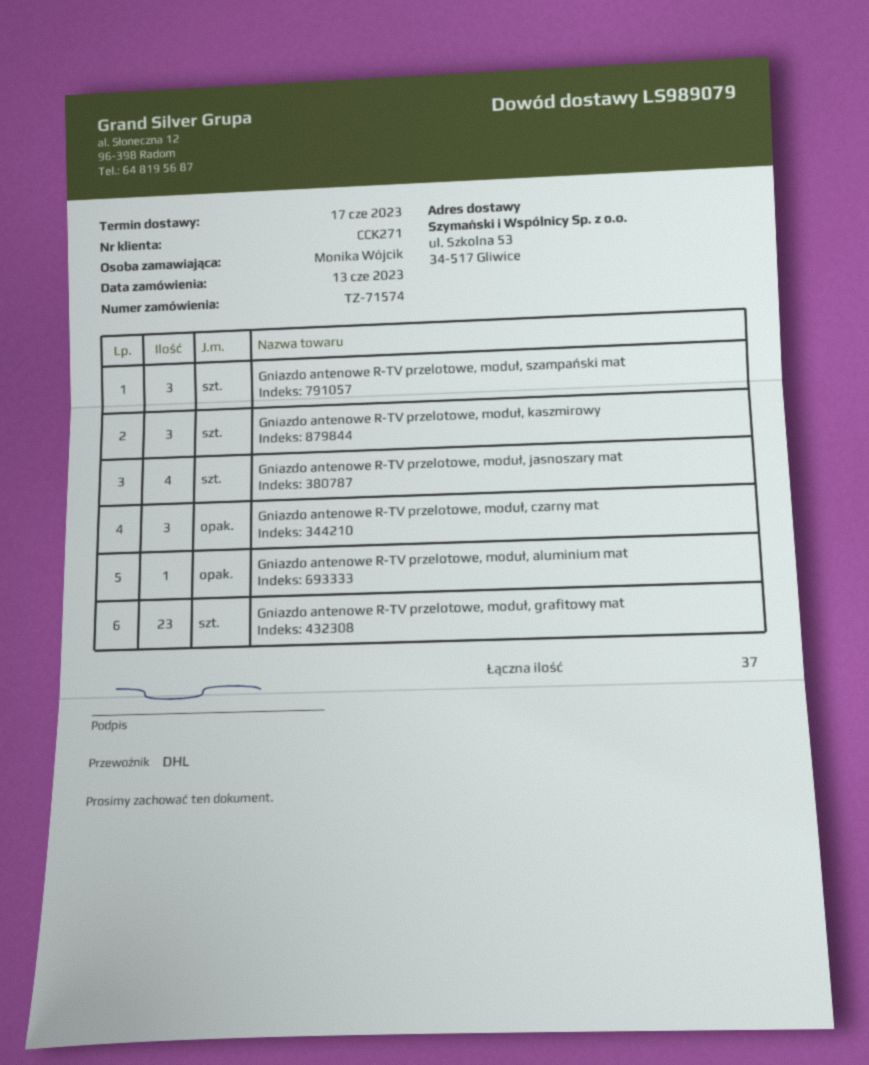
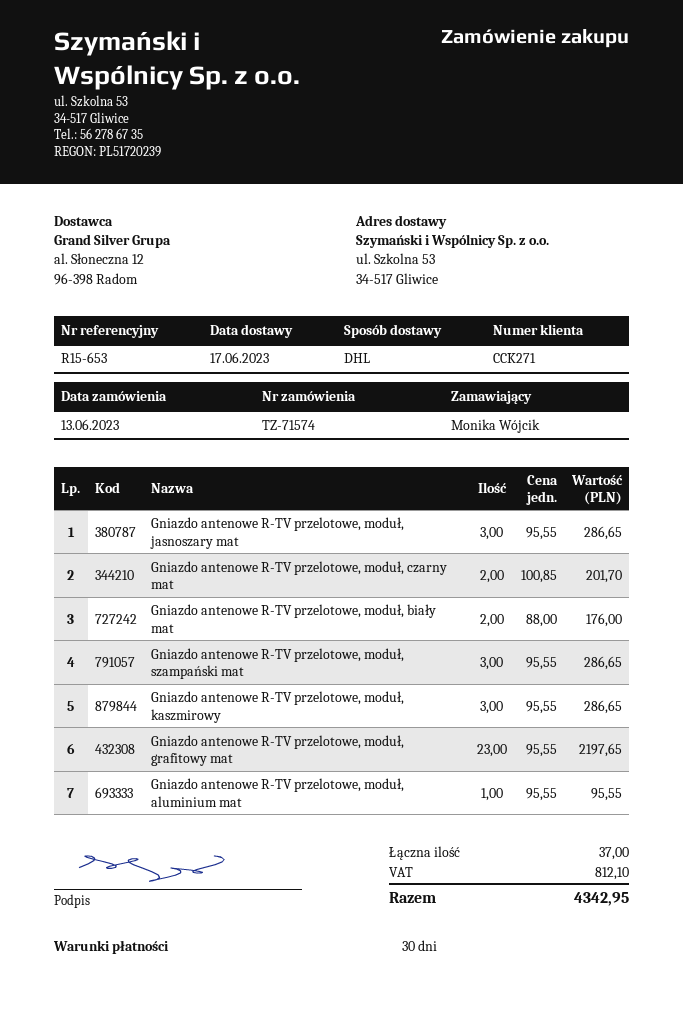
Gniazdo antenowe R-TV przelotowe, moduł, jasnoszary mat: 4 -> 3
Gniazdo antenowe R-TV przelotowe, moduł, czarny mat: 3 -> 2
Gniazdo antenowe R-TV przelotowe, moduł, biały mat: none -> 2

